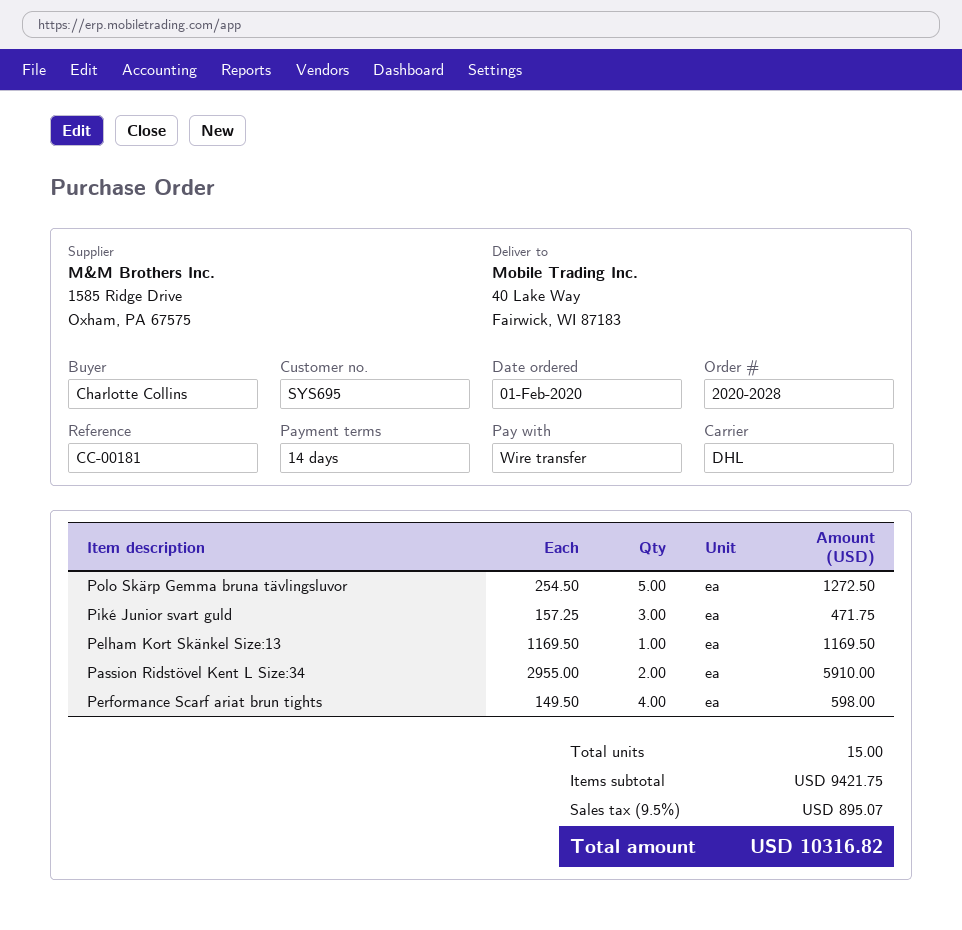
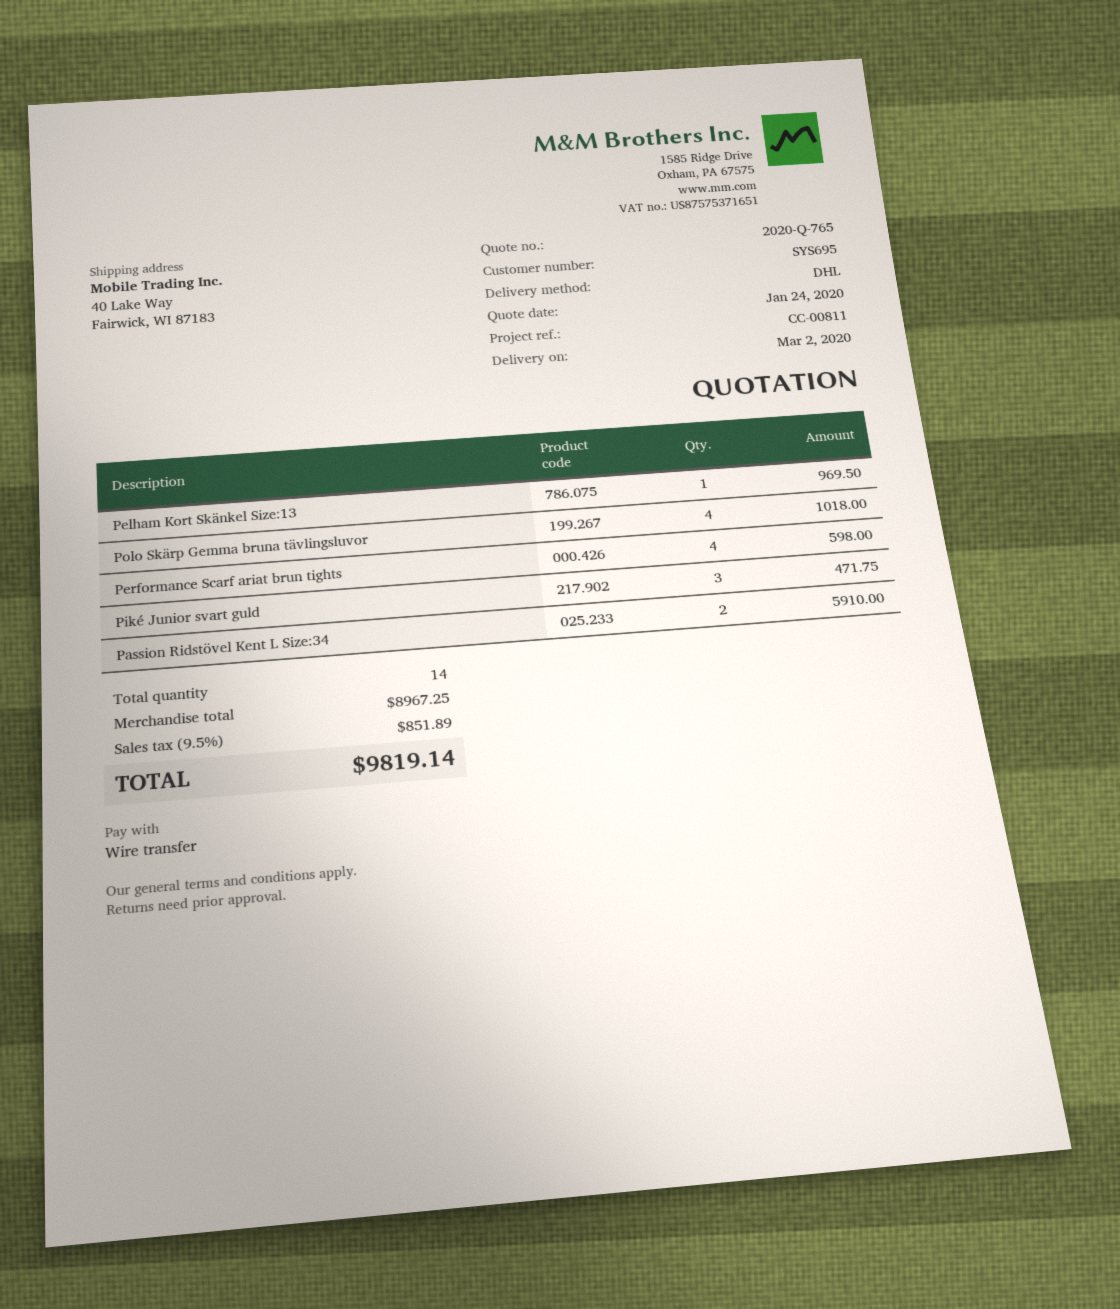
reference: CC-00181 -> CC-00811
Polo Skärp Gemma bruna tävlingsluvor: 5 for 1272.50 -> 4 for 1018.00
Pelham Kort Skänkel Size:13: 1 for 1169.50 -> 1 for 969.50
total quantity: 15 -> 14
subtotal: 9421.75 -> 8967.25
tax: 9.5% = 895.07 -> 9.5% = 851.89
total: 10316.82 -> 9819.14

